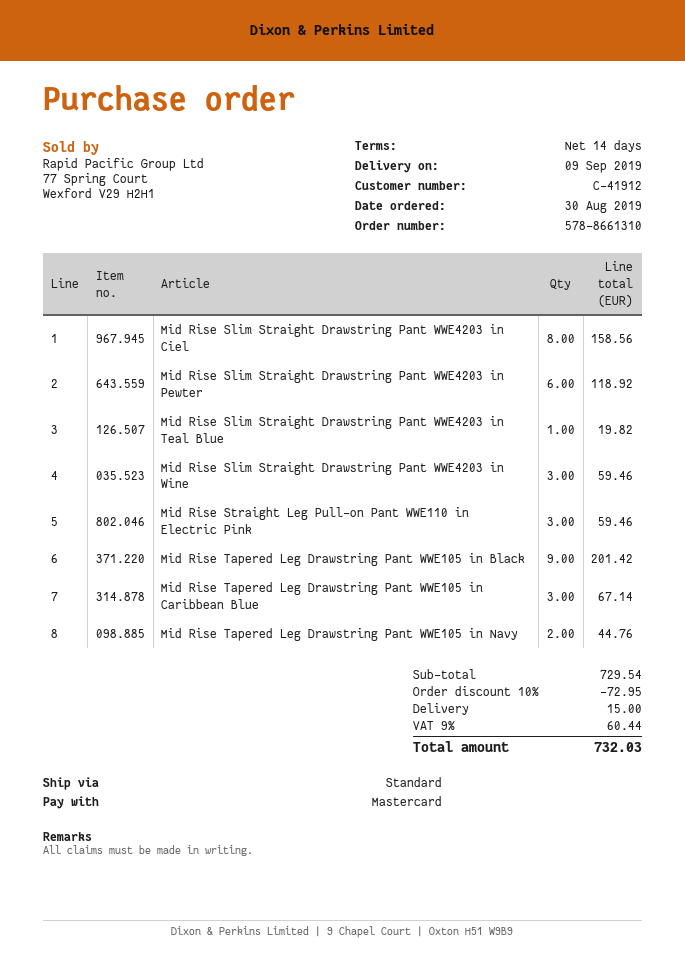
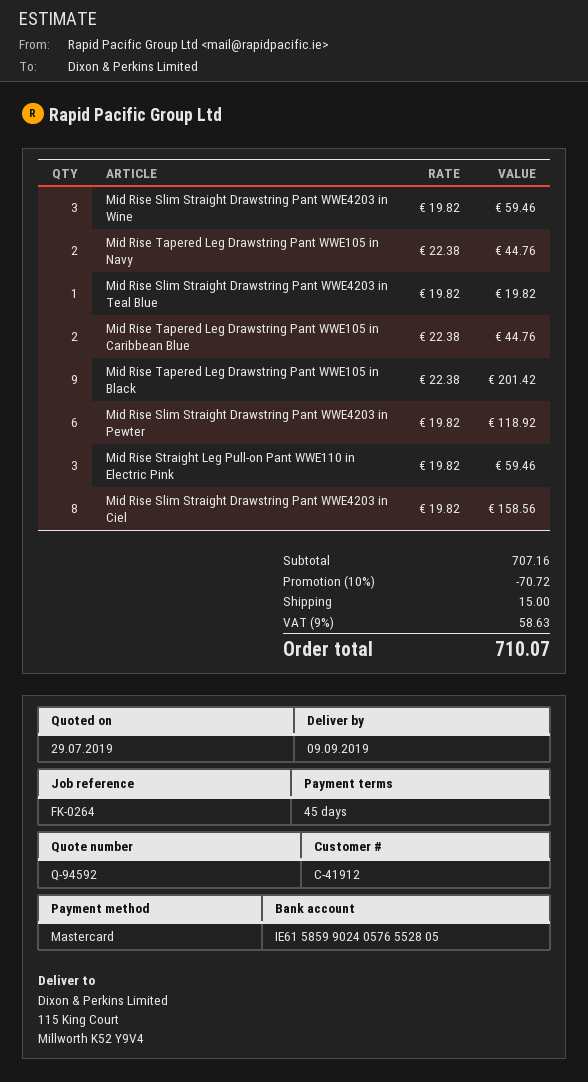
payment terms: 14 days -> 45 days
Mid Rise Tapered Leg Drawstring Pant WWE105 in Caribbean Blue: 3 for 67.14 -> 2 for 44.76
subtotal: 729.54 -> 707.16
discount: 10% = 72.95 -> 10% = 70.72
tax: 9% = 60.44 -> 9% = 58.63
total: 732.03 -> 710.07

